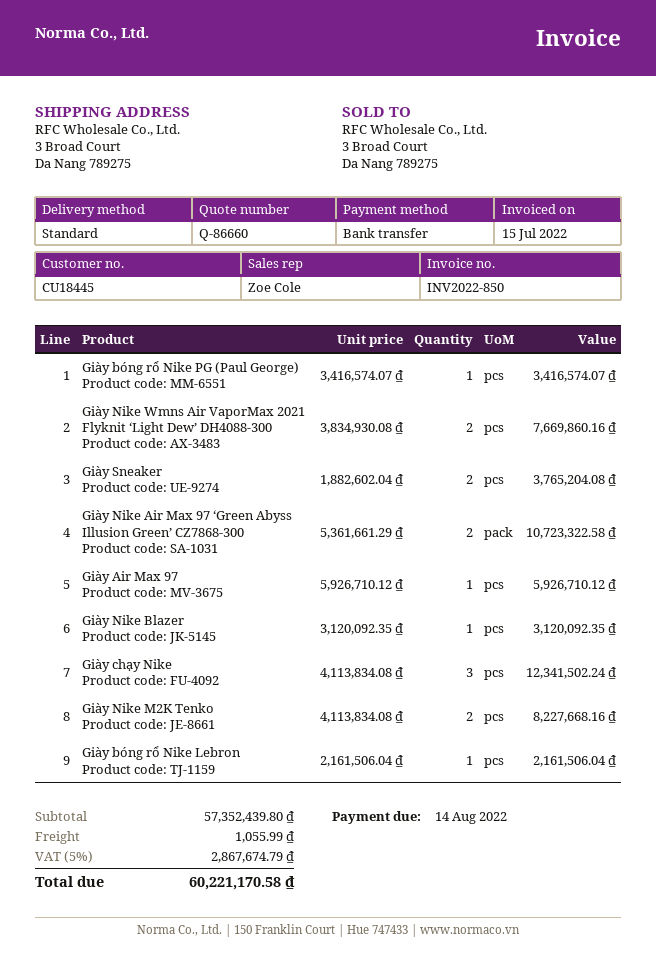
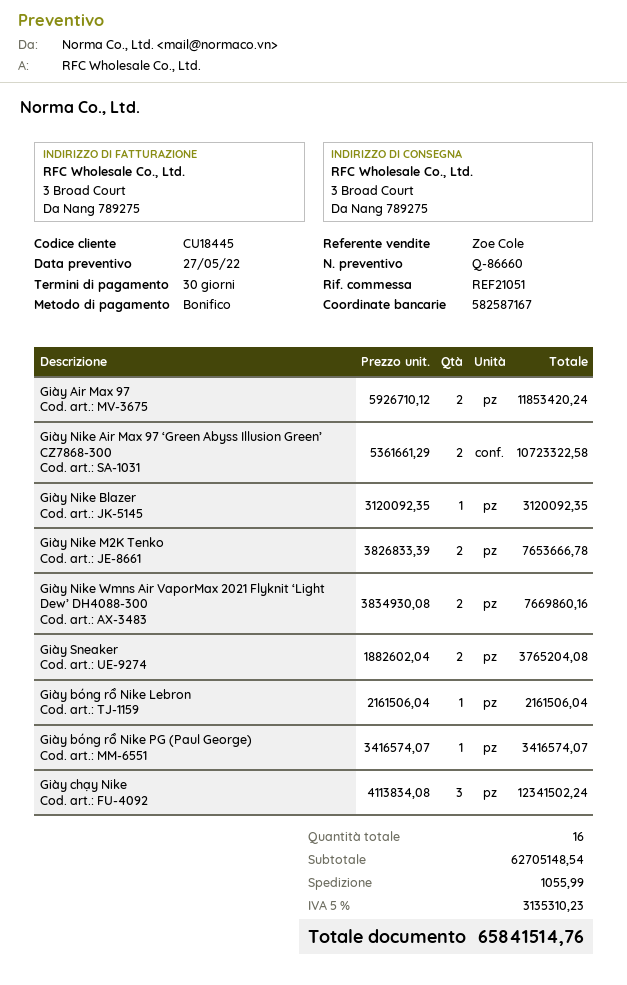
Giày Air Max 97: 1 x 5926710.12 = 5926710.12 -> 2 x 5926710.12 = 11853420.24
Giày Nike M2K Tenko: 2 x 4113834.08 = 8227668.16 -> 2 x 3826833.39 = 7653666.78
subtotal: 57352439.80 -> 62705148.54
tax: 5% = 2867674.79 -> 5% = 3135310.23
total: 60221170.58 -> 65841514.76

